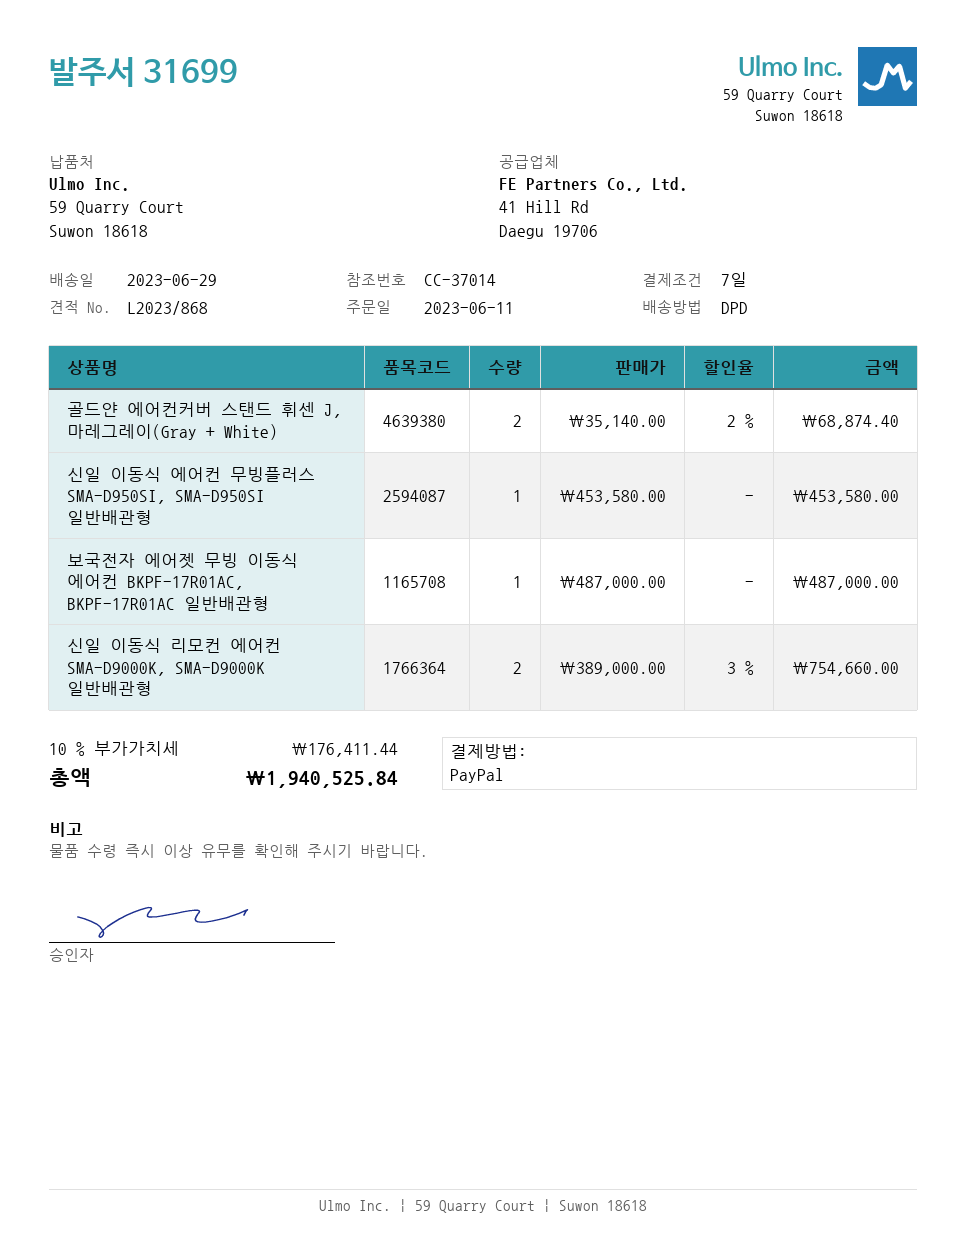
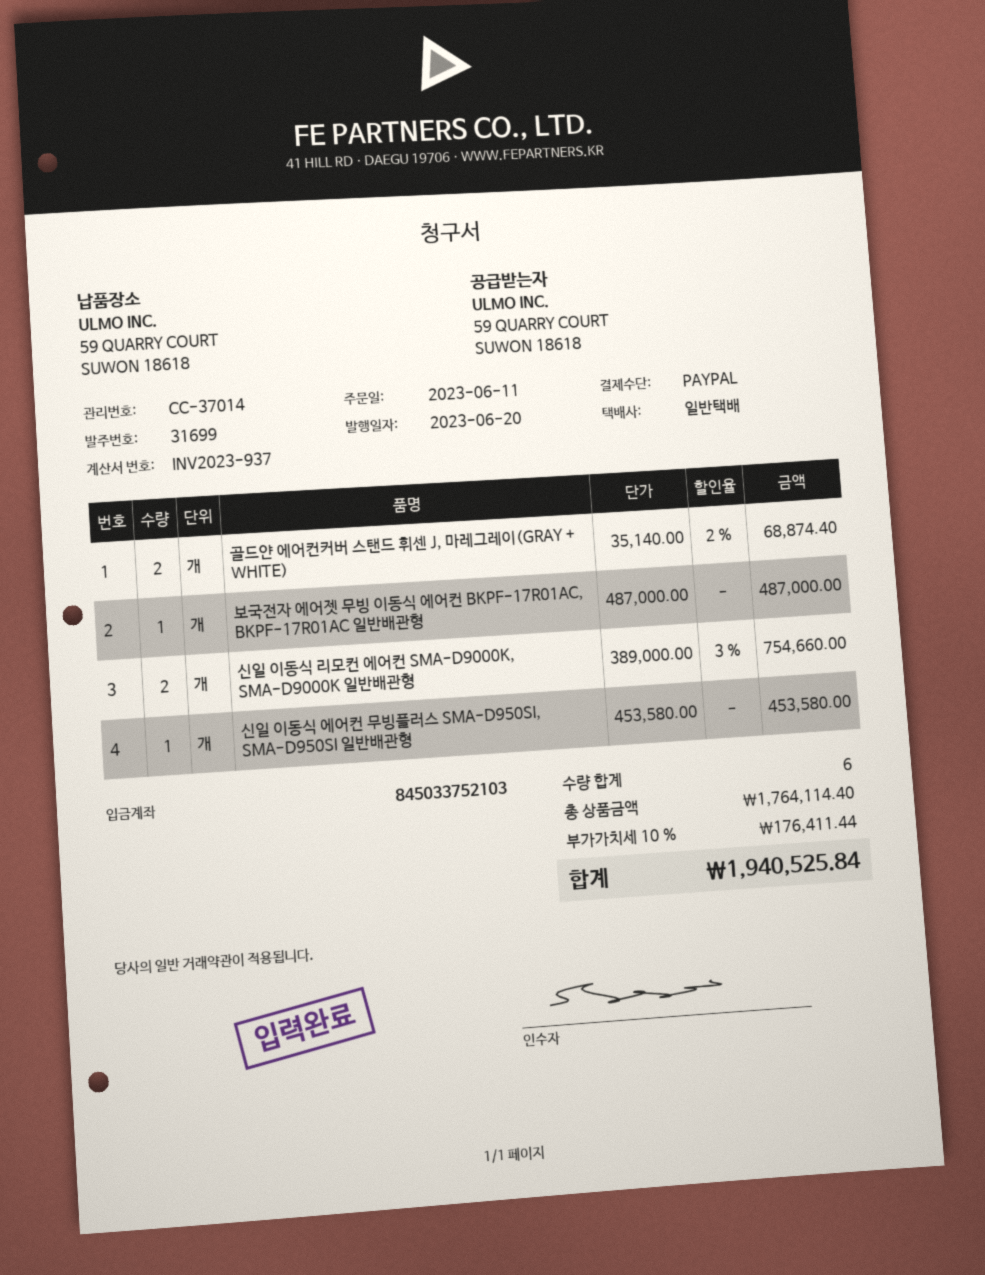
shipping method: DPD -> standard

